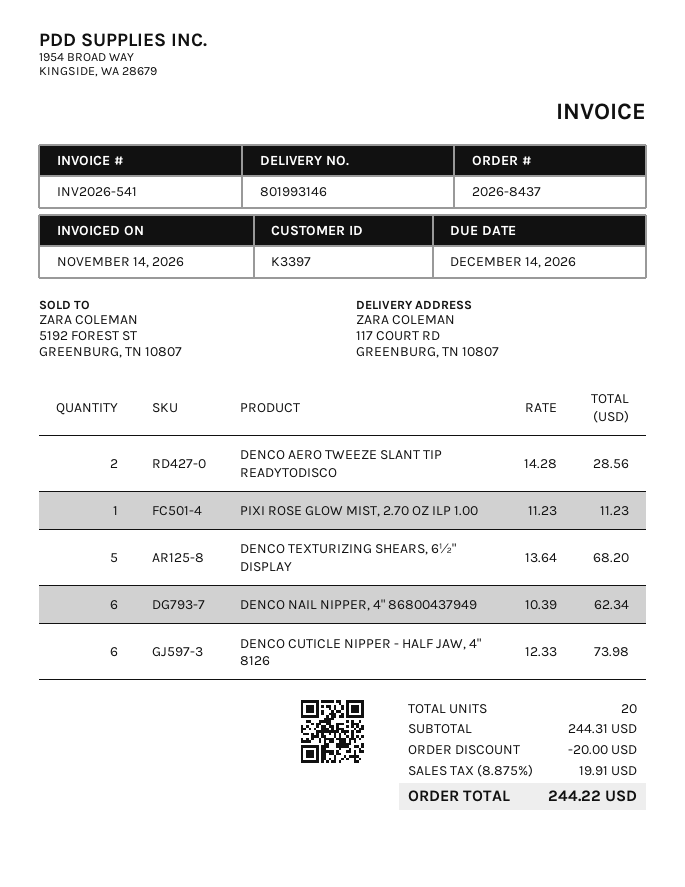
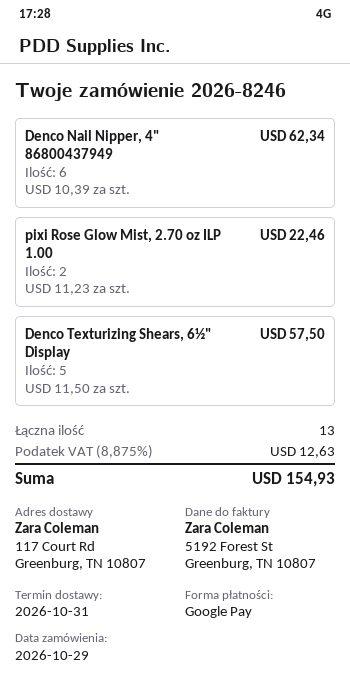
order number: 2026-8437 -> 2026-8246
DENCO AERO TWEEZE SLANT TIP READYTODISCO: 2 x 14.28 = 28.56 -> none
PIXI ROSE GLOW MIST, 2.70 OZ ILP 1.00: 1 x 11.23 = 11.23 -> 2 x 11.23 = 22.46
DENCO TEXTURIZING SHEARS, 6½" DISPLAY: 5 x 13.64 = 68.20 -> 5 x 11.50 = 57.50
DENCO CUTICLE NIPPER - HALF JAW, 4" 8126: 6 x 12.33 = 73.98 -> none
total quantity: 20 -> 13
discount: 20.00 -> none
tax: 8.875% = 19.91 -> 8.875% = 12.63
total: 244.22 -> 154.93

